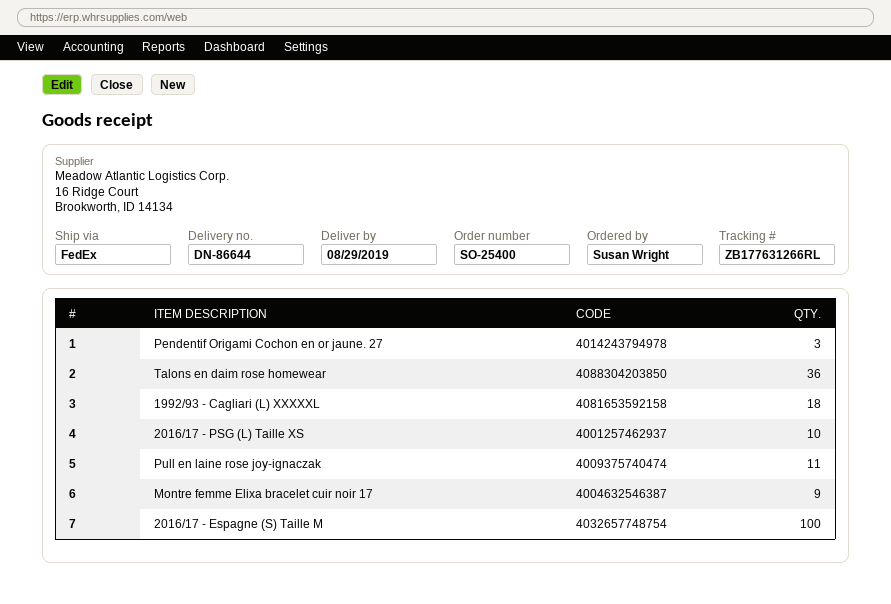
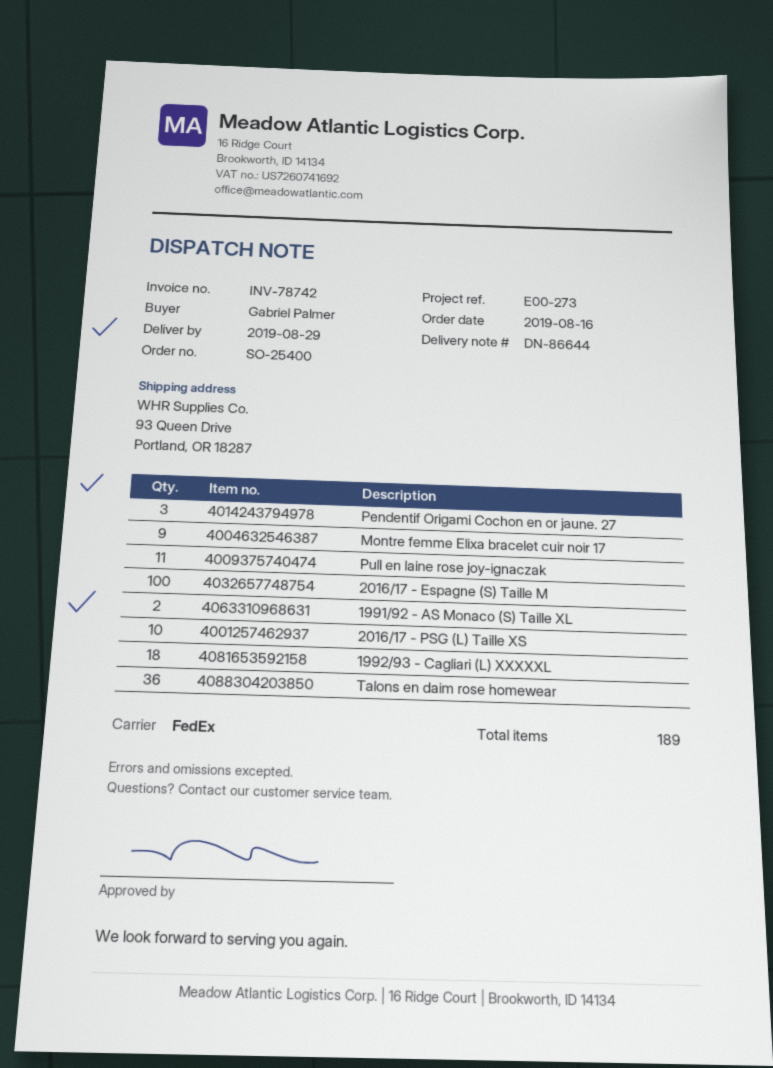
ordered by: Susan Wright -> Gabriel Palmer
1991/92 - AS Monaco (S) Taille XL: none -> 2

